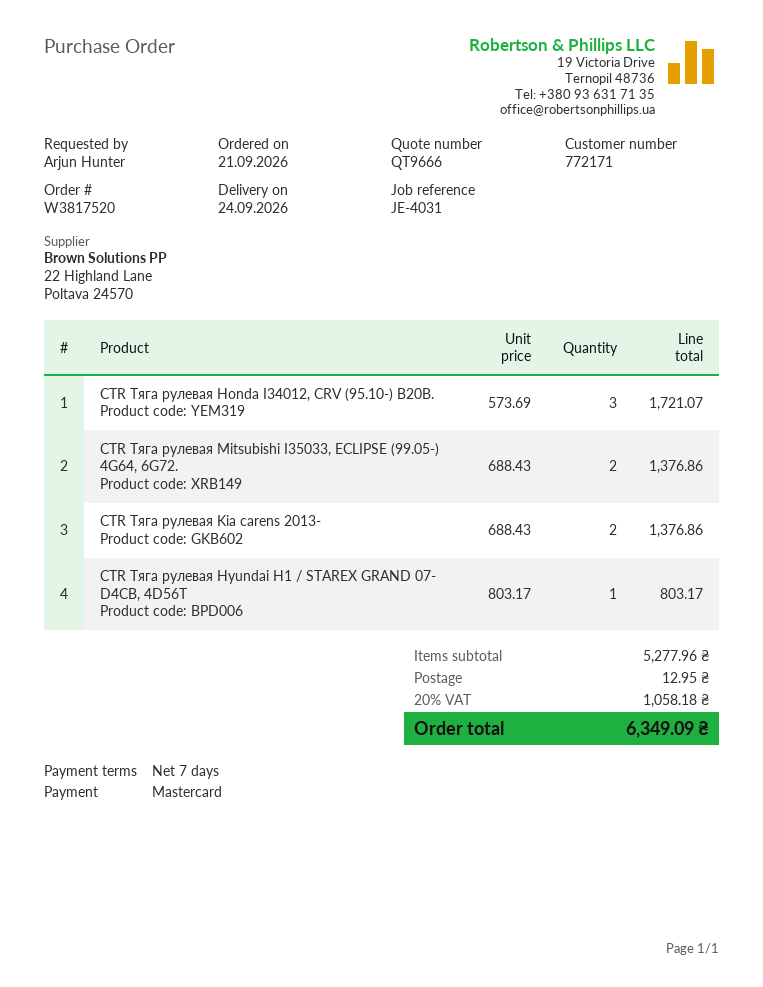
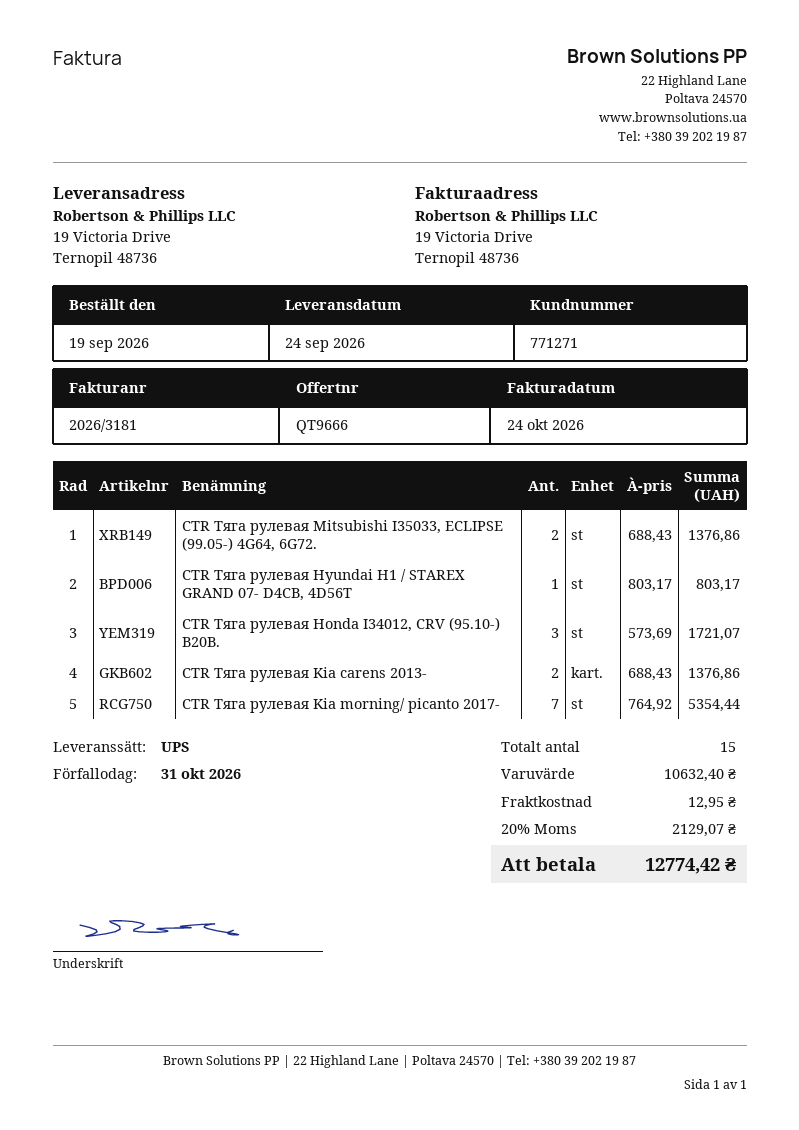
order date: 2026-09-21 -> 2026-09-19
customer number: 772171 -> 771271
CTR Тяга рулевая Kia morning/ picanto 2017-: none -> 7 x 764.92 = 5354.44
subtotal: 5277.96 -> 10632.40
tax: 20% = 1058.18 -> 20% = 2129.07
total: 6349.09 -> 12774.42

